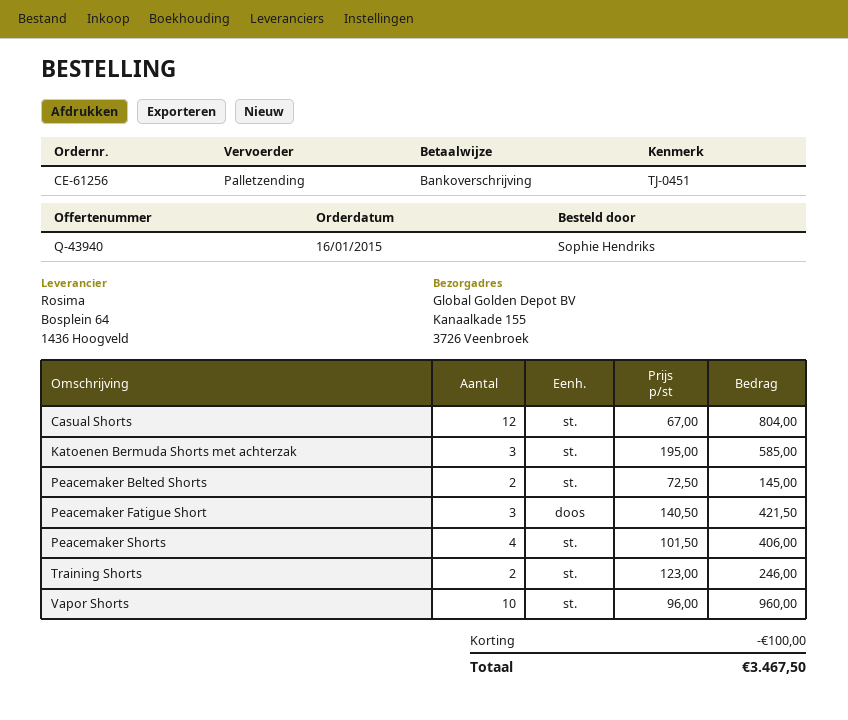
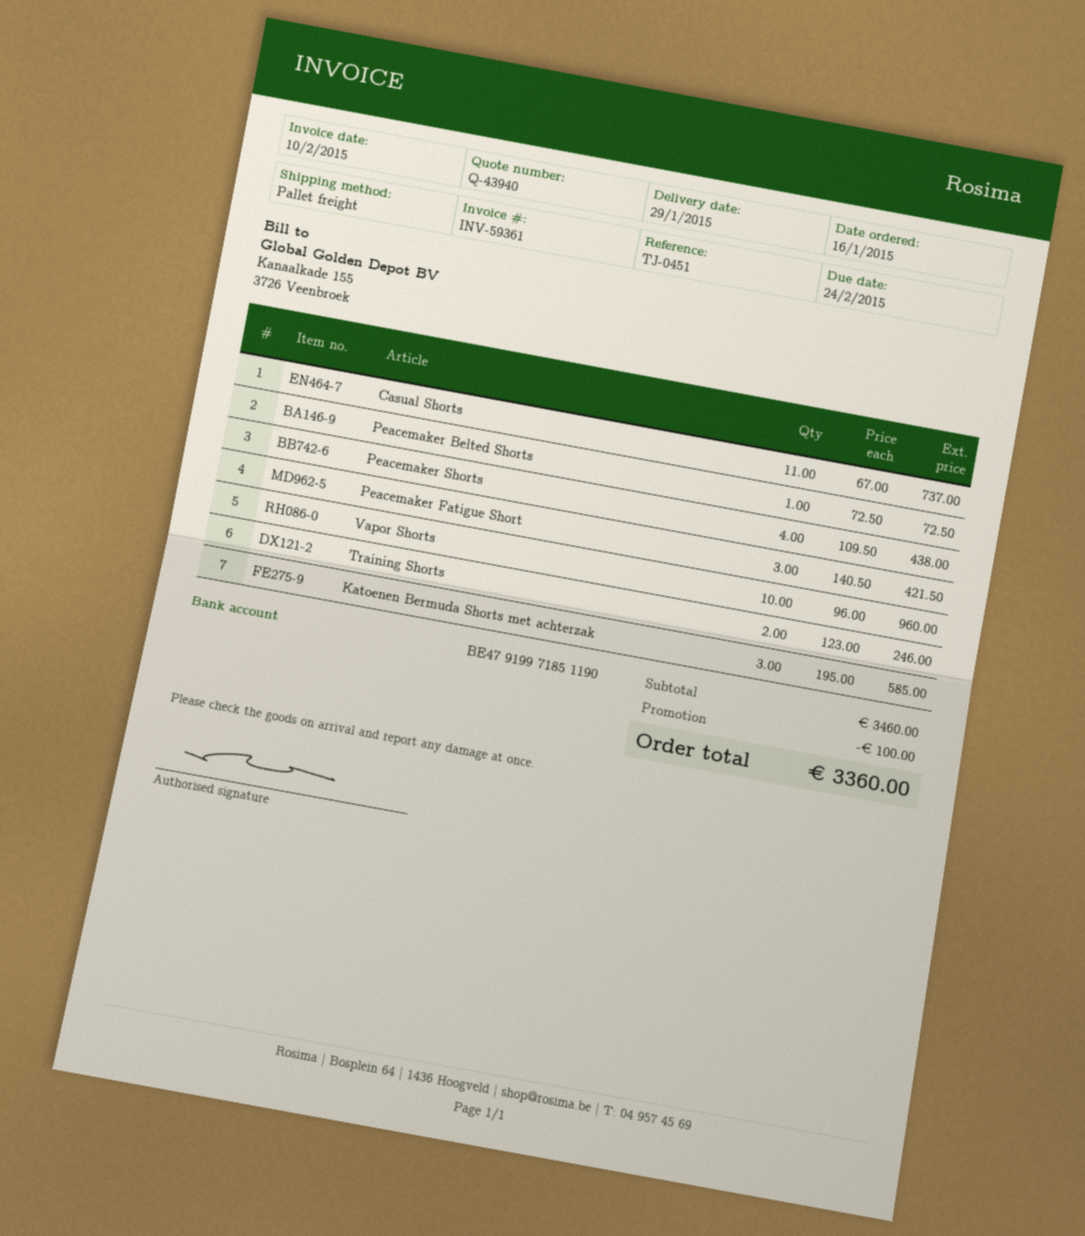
Casual Shorts: 12 x 67.00 = 804.00 -> 11 x 67.00 = 737.00
Peacemaker Belted Shorts: 2 x 72.50 = 145.00 -> 1 x 72.50 = 72.50
Peacemaker Shorts: 4 x 101.50 = 406.00 -> 4 x 109.50 = 438.00
total: 3467.50 -> 3360.00

